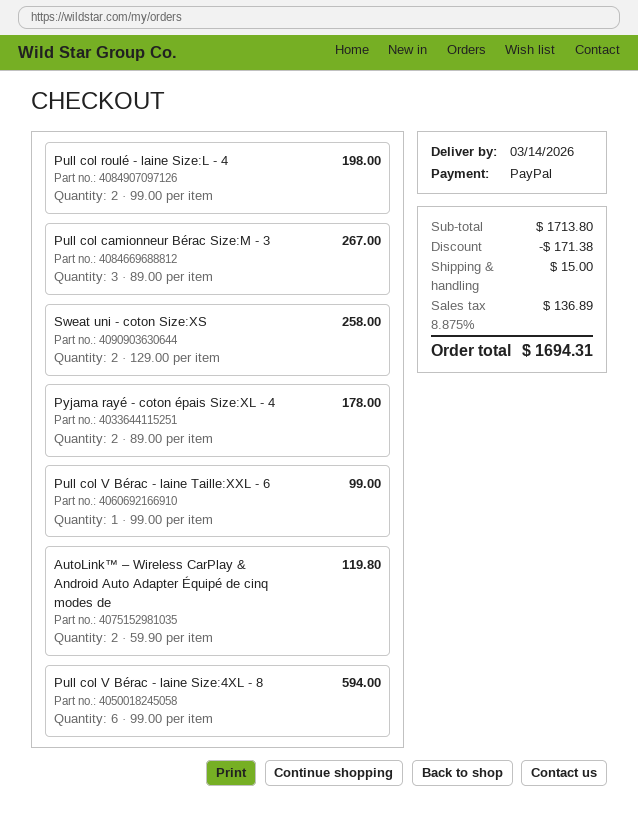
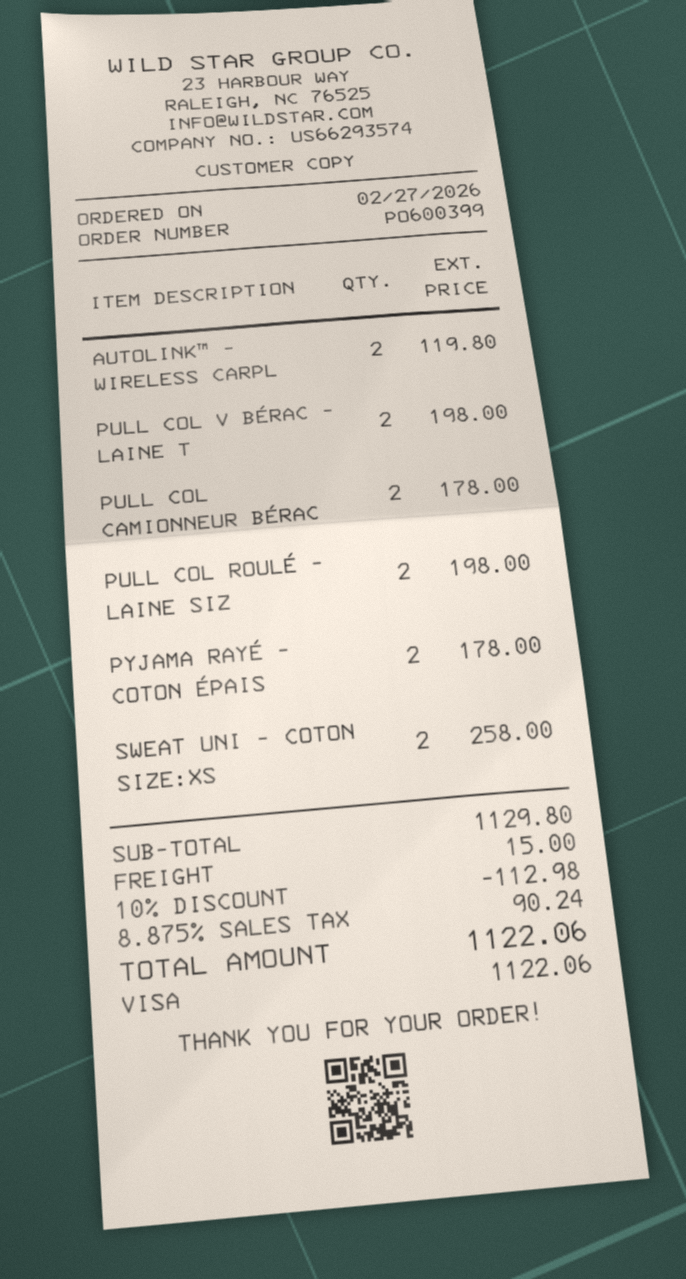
payment method: PayPal -> Visa
Pull col camionneur Bérac Size:M - 3: 3 for 267.00 -> 2 for 178.00
Pull col V Bérac - laine Taille:XXL - 6: 1 for 99.00 -> 2 for 198.00
Pull col V Bérac - laine Size:4XL - 8: 6 for 594.00 -> none
subtotal: 1713.80 -> 1129.80
discount: 171.38 -> 112.98
tax: 8.875% = 136.89 -> 8.875% = 90.24
total: 1694.31 -> 1122.06

